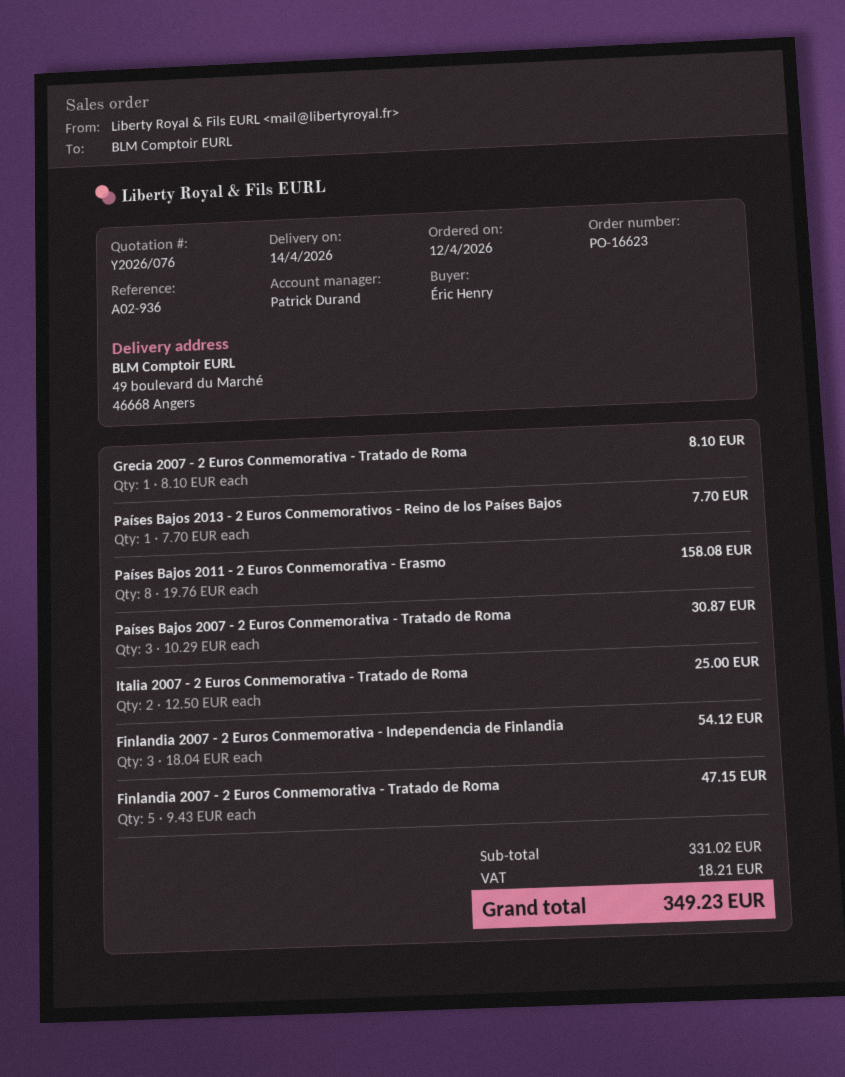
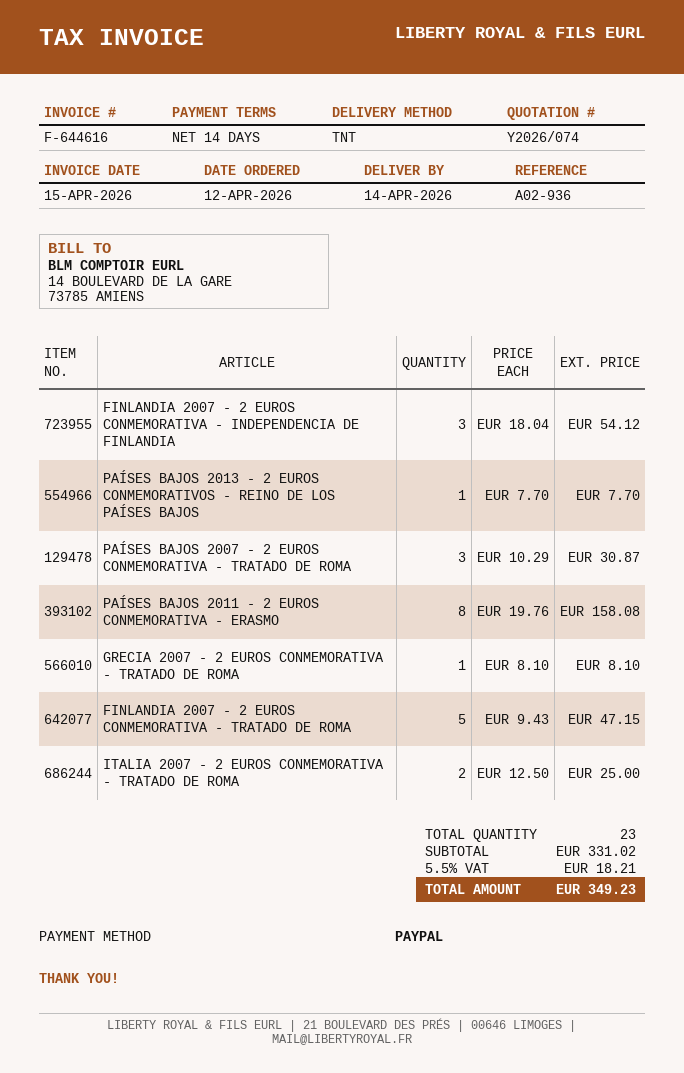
quote number: Y2026/076 -> Y2026/074

